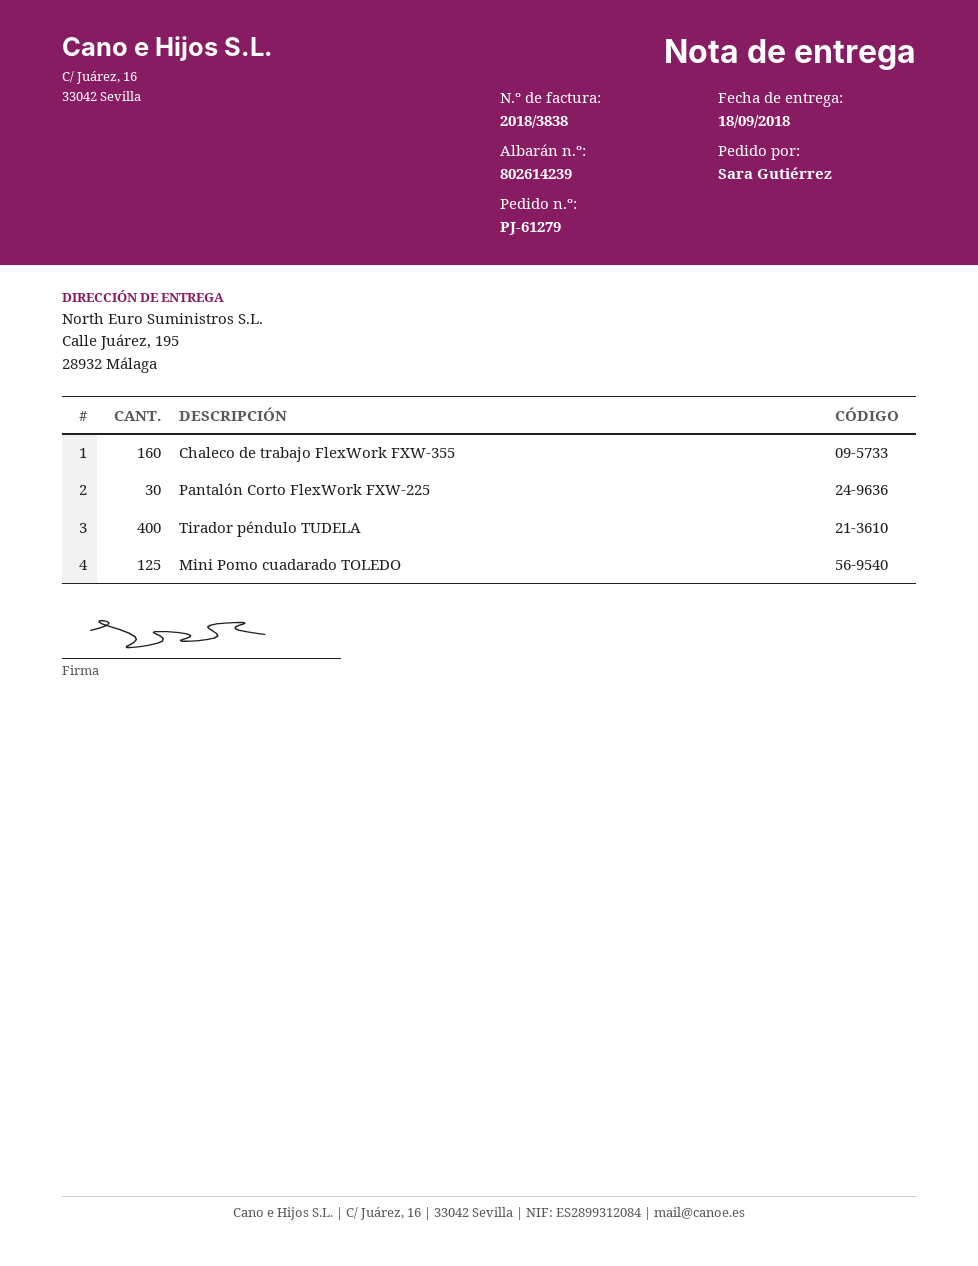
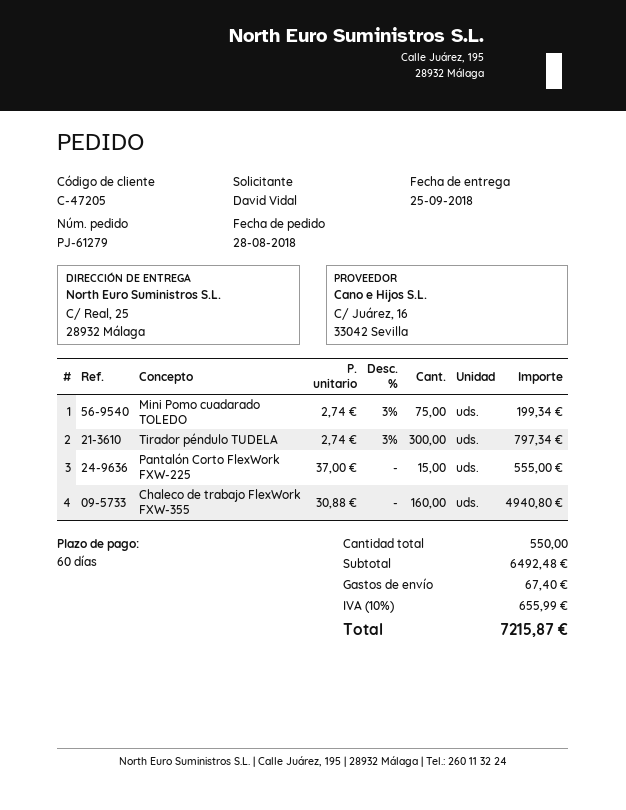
delivery date: 2018-09-18 -> 2018-09-25
ordered by: Sara Gutiérrez -> David Vidal
ship to: Calle Juárez, 195, 28932 Málaga -> C/ Real, 25, 28932 Málaga
Pantalón Corto FlexWork FXW-225: 30 -> 15
Tirador péndulo TUDELA: 400 -> 300
Mini Pomo cuadarado TOLEDO: 125 -> 75

